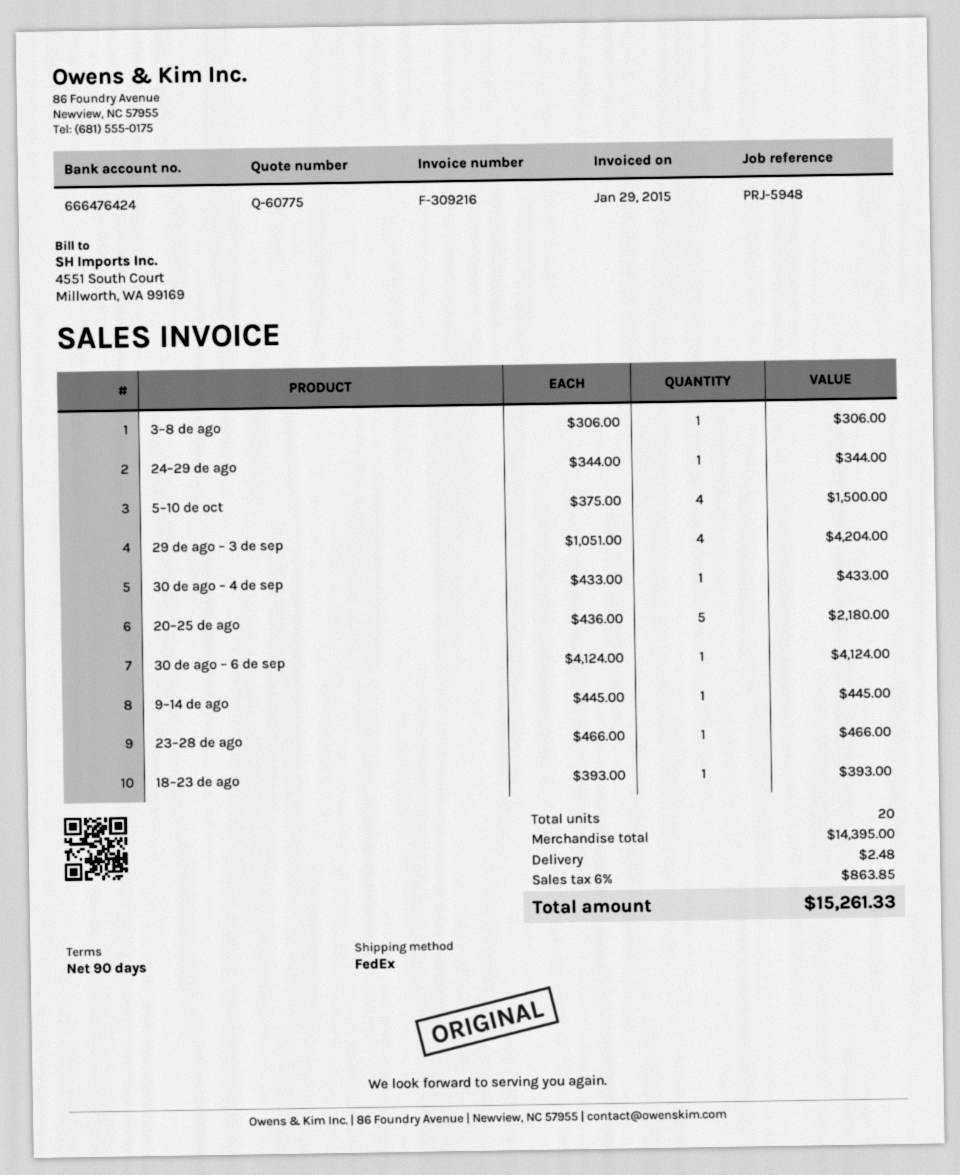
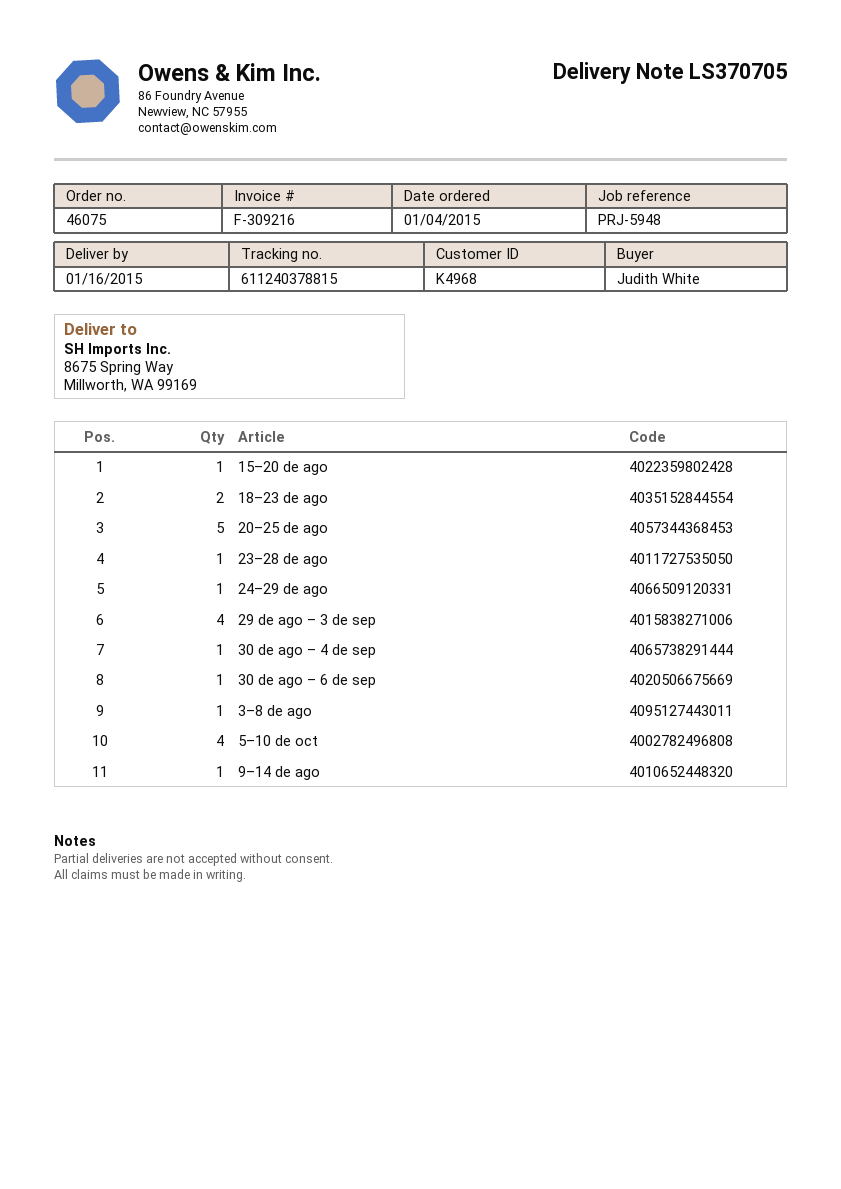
18–23 de ago: 1 -> 2
15–20 de ago: none -> 1

